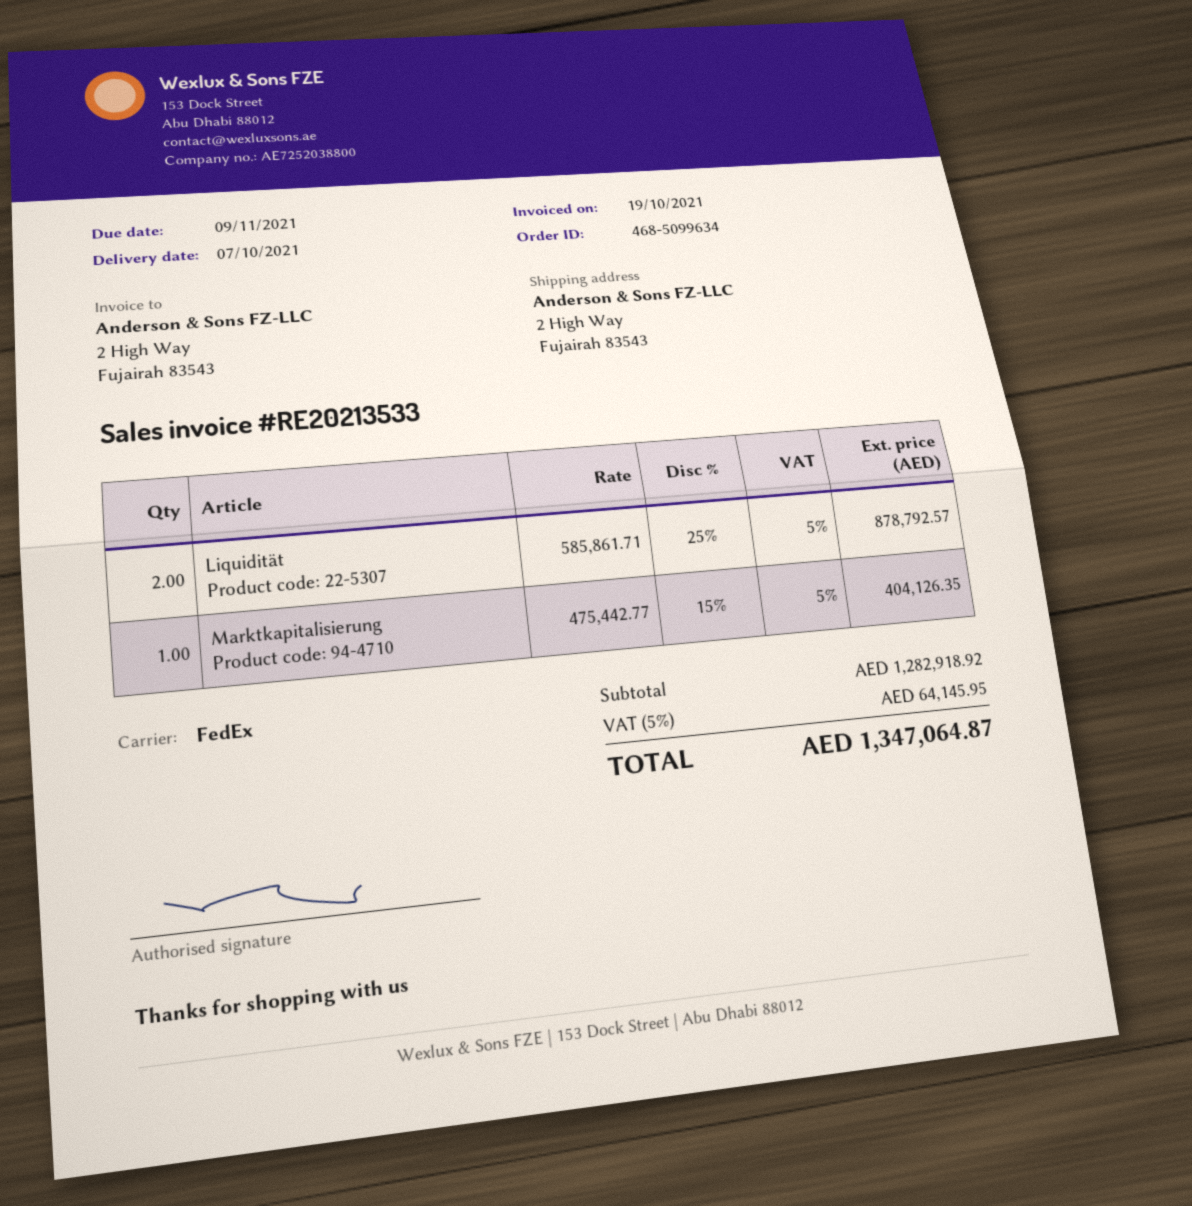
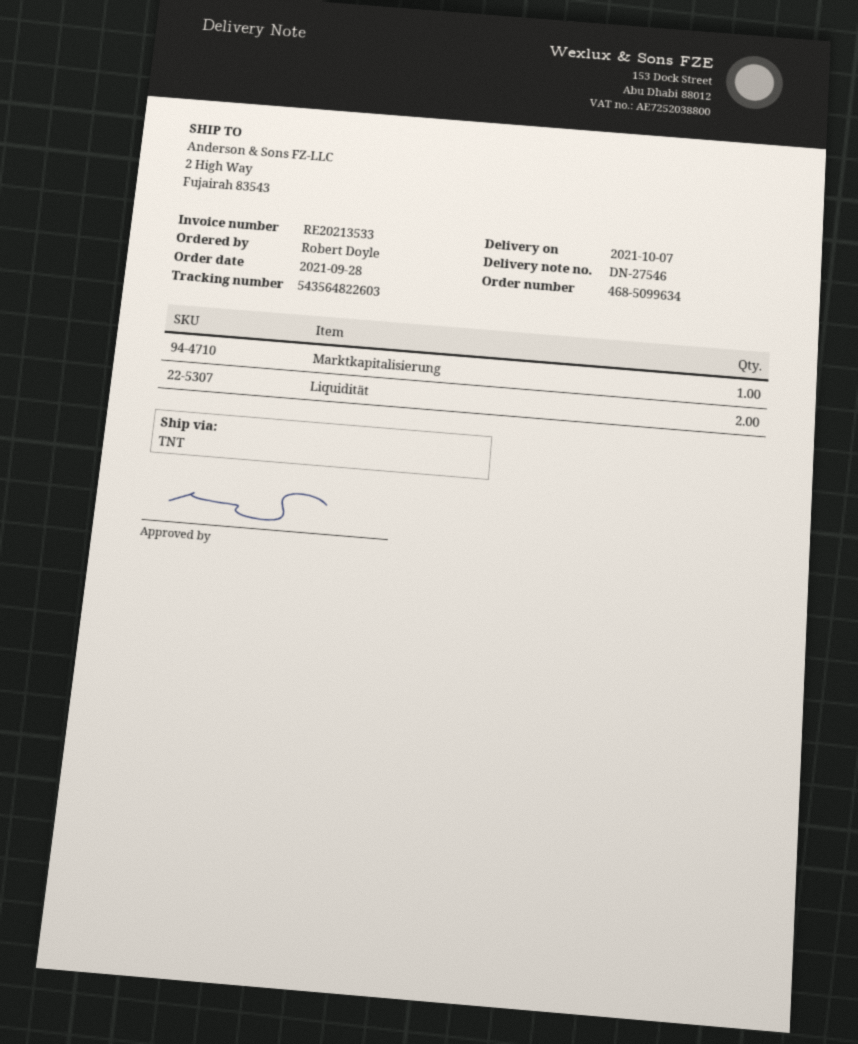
shipping method: FedEx -> TNT

